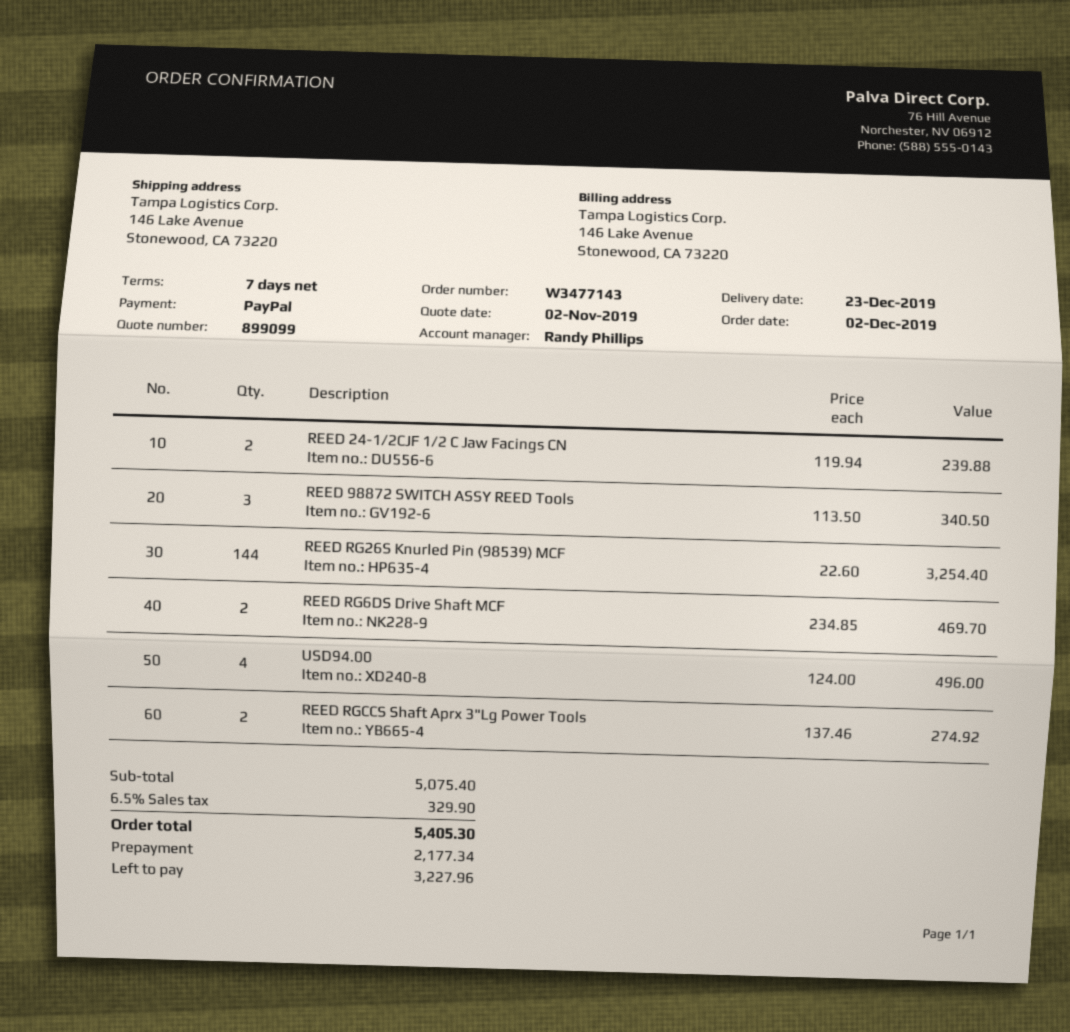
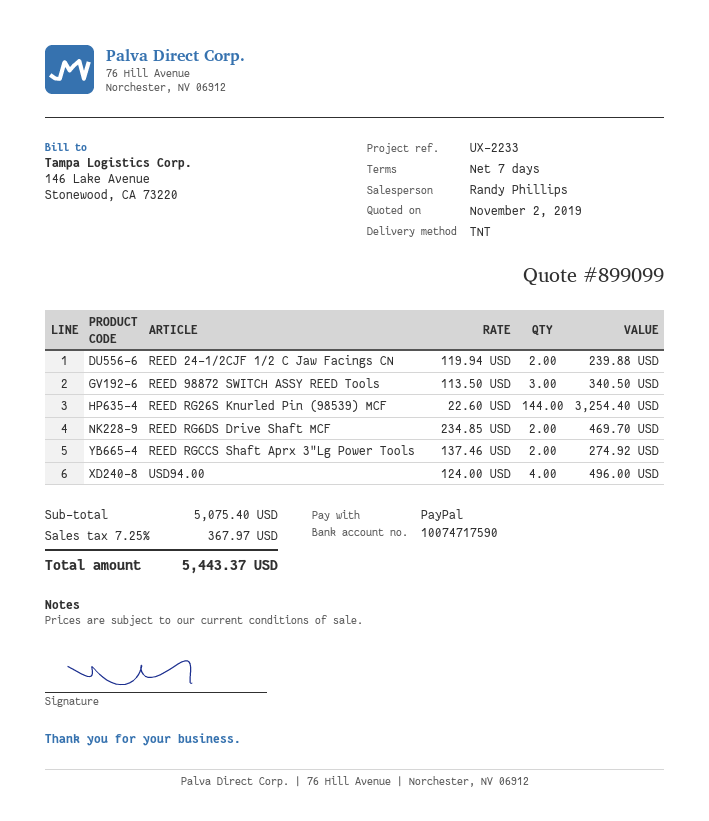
tax: 6.5% = 329.90 -> 7.25% = 367.97
total: 5405.30 -> 5443.37

